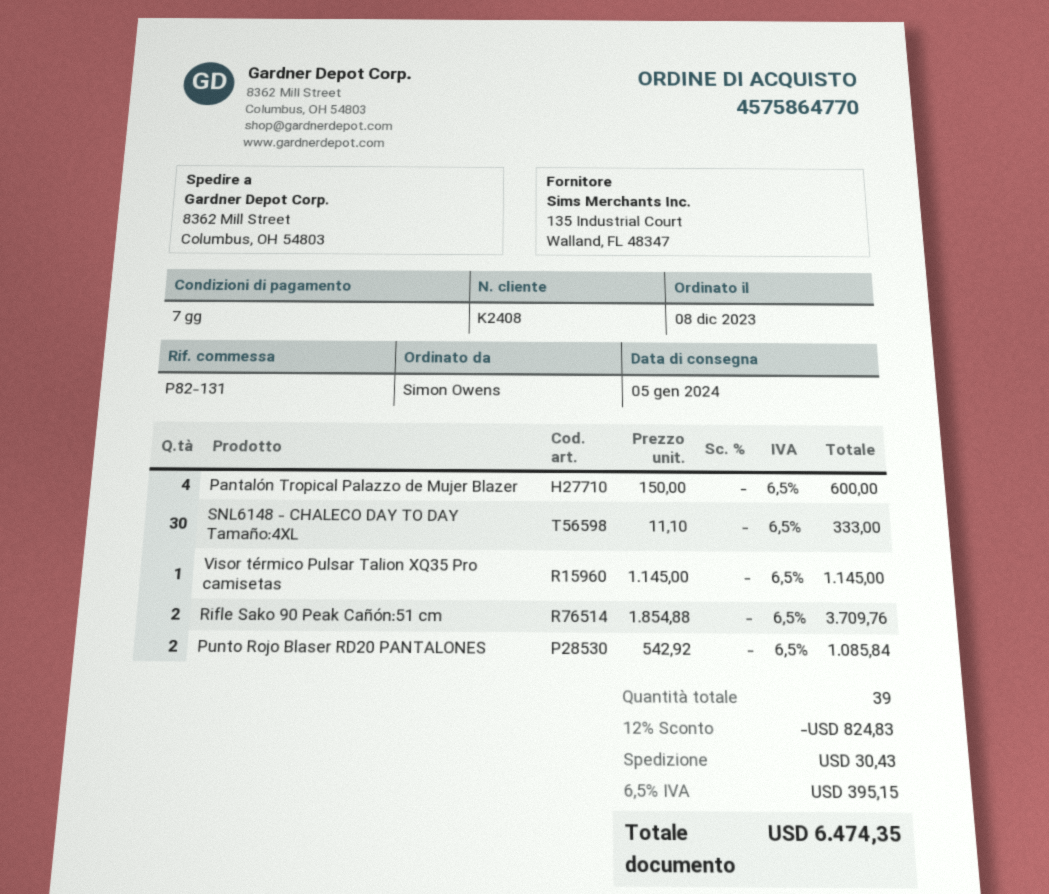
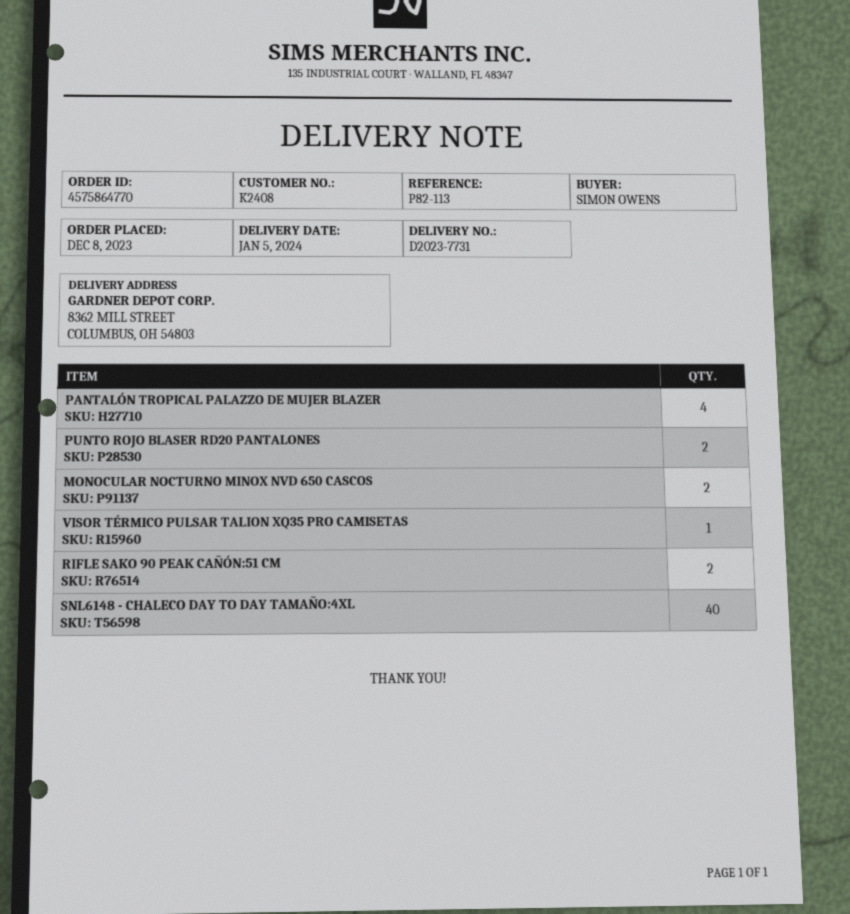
reference: P82-131 -> P82-113
SNL6148 - CHALECO DAY TO DAY Tamaño:4XL: 30 -> 40
MONOCULAR NOCTURNO MINOX NVD 650 CASCOS: none -> 2

